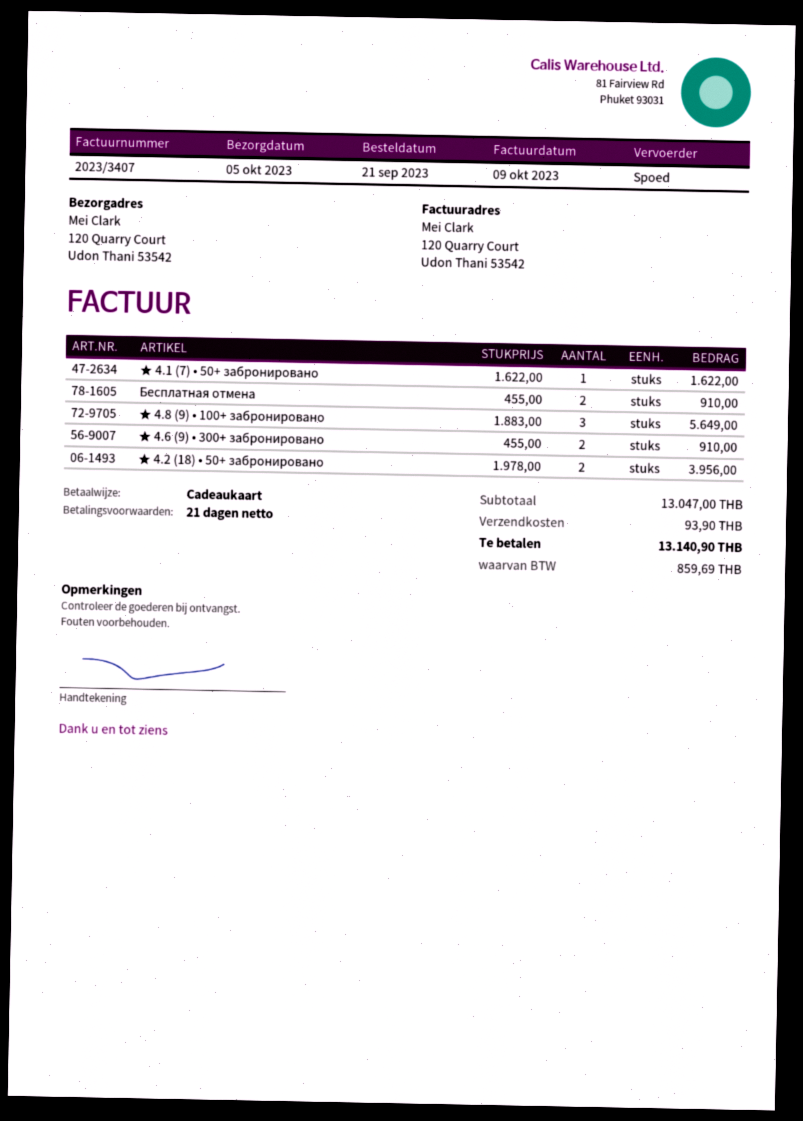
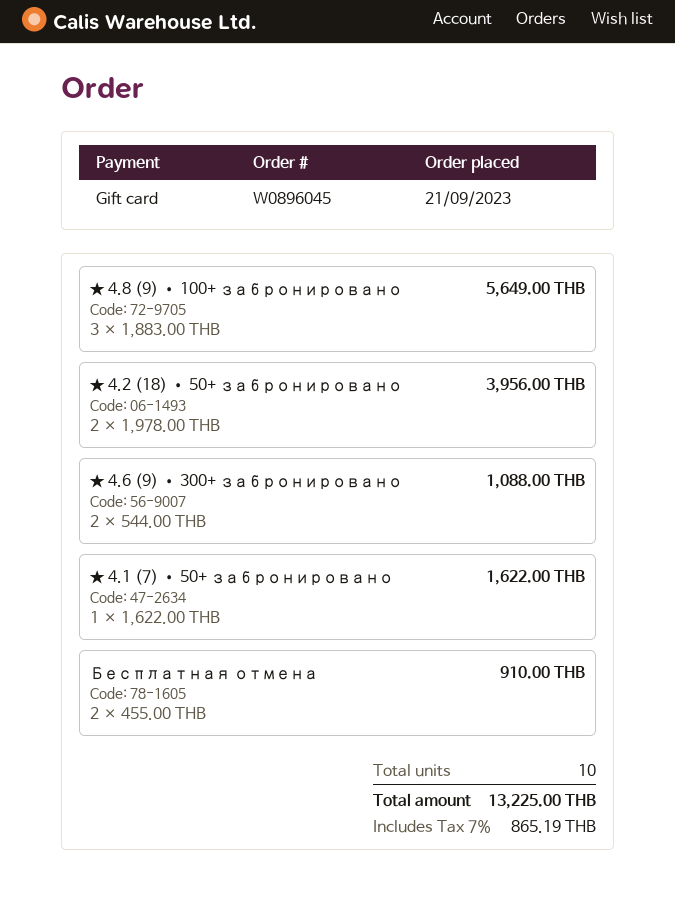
★ 4.6 (9) • 300+ забронировано: 2 x 455.00 = 910.00 -> 2 x 544.00 = 1088.00
shipping: 93.90 -> none
tax: 859.69 -> 865.19
total: 13140.90 -> 13225.00

